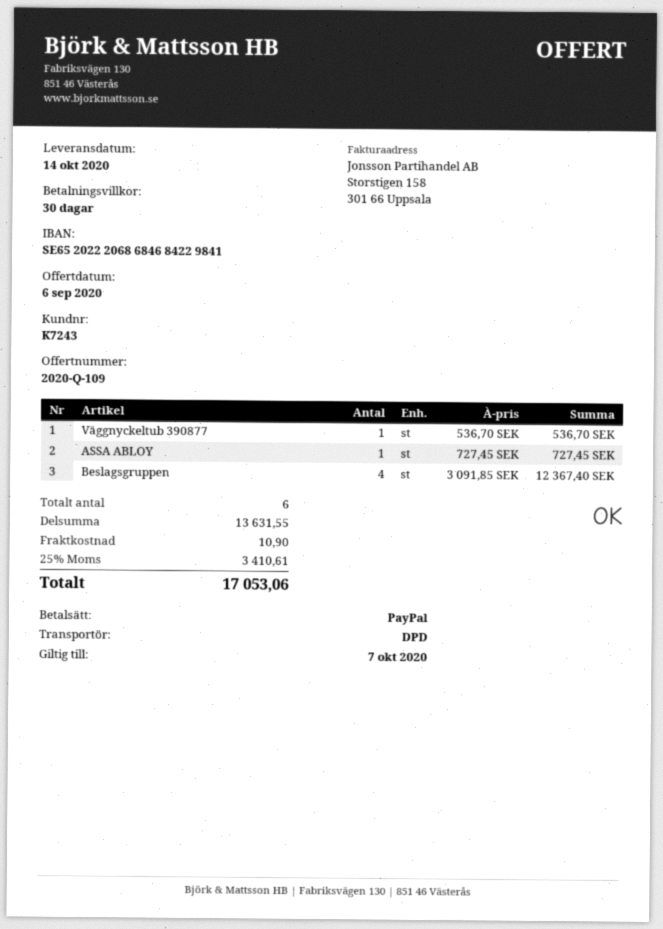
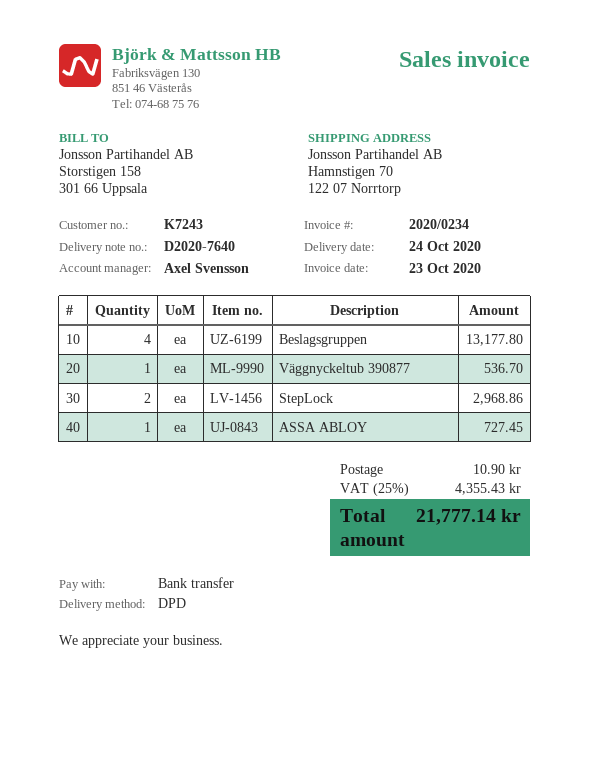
delivery date: 2020-10-14 -> 2020-10-24
payment method: PayPal -> bank transfer
Beslagsgruppen: 4 for 12367.40 -> 4 for 13177.80
StepLock: none -> 2 for 2968.86
tax: 25% = 3410.61 -> 25% = 4355.43
total: 17053.06 -> 21777.14

